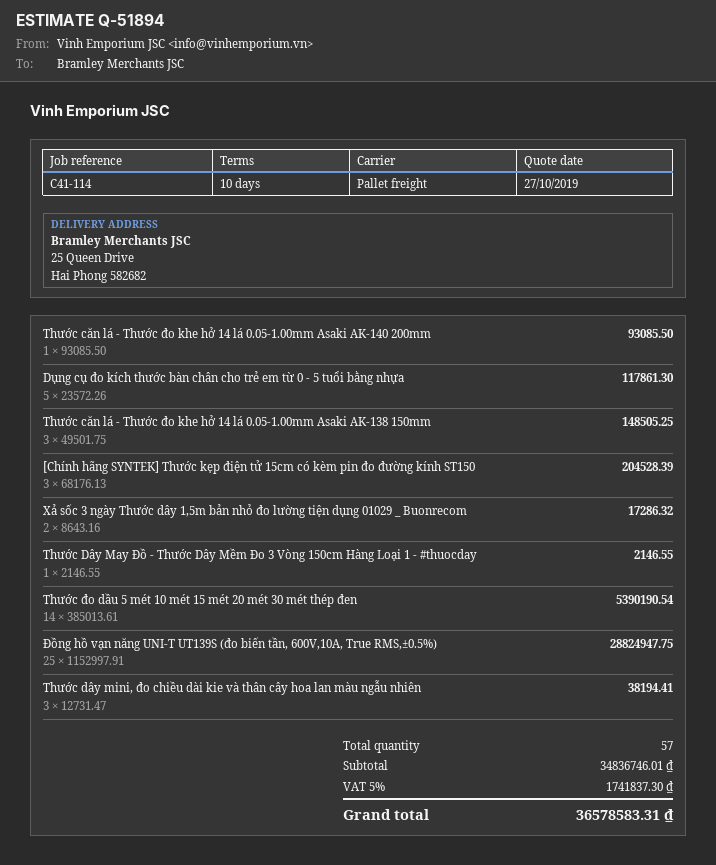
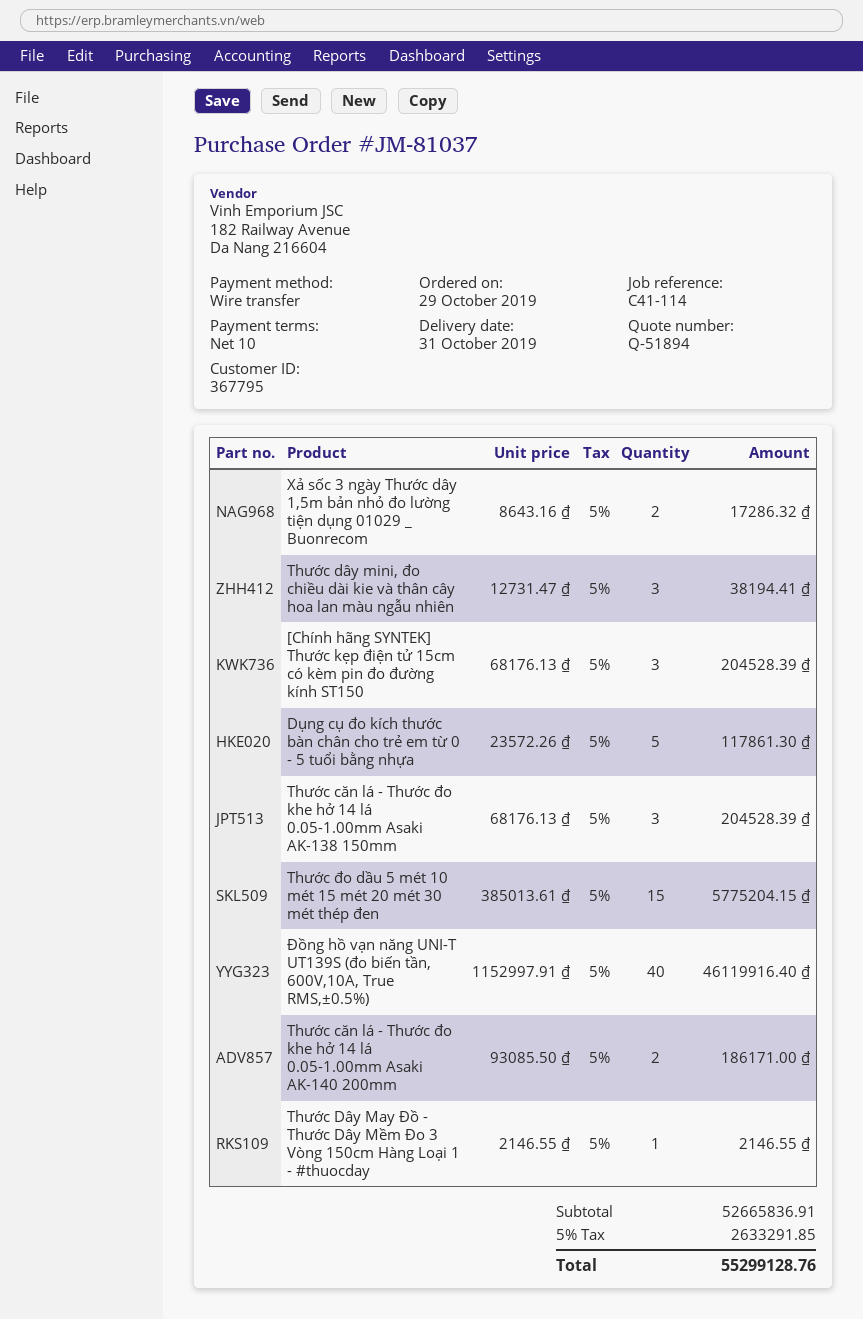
Thước căn lá - Thước đo khe hở 14 lá 0.05-1.00mm Asaki AK-140 200mm: 1 x 93085.50 = 93085.50 -> 2 x 93085.50 = 186171.00
Thước căn lá - Thước đo khe hở 14 lá 0.05-1.00mm Asaki AK-138 150mm: 3 x 49501.75 = 148505.25 -> 3 x 68176.13 = 204528.39
Thước đo dầu 5 mét 10 mét 15 mét 20 mét 30 mét thép đen: 14 x 385013.61 = 5390190.54 -> 15 x 385013.61 = 5775204.15
Đồng hồ vạn năng UNI-T UT139S (đo biến tần, 600V,10A, True RMS,±0.5%): 25 x 1152997.91 = 28824947.75 -> 40 x 1152997.91 = 46119916.40
subtotal: 34836746.01 -> 52665836.91
tax: 5% = 1741837.30 -> 5% = 2633291.85
total: 36578583.31 -> 55299128.76

